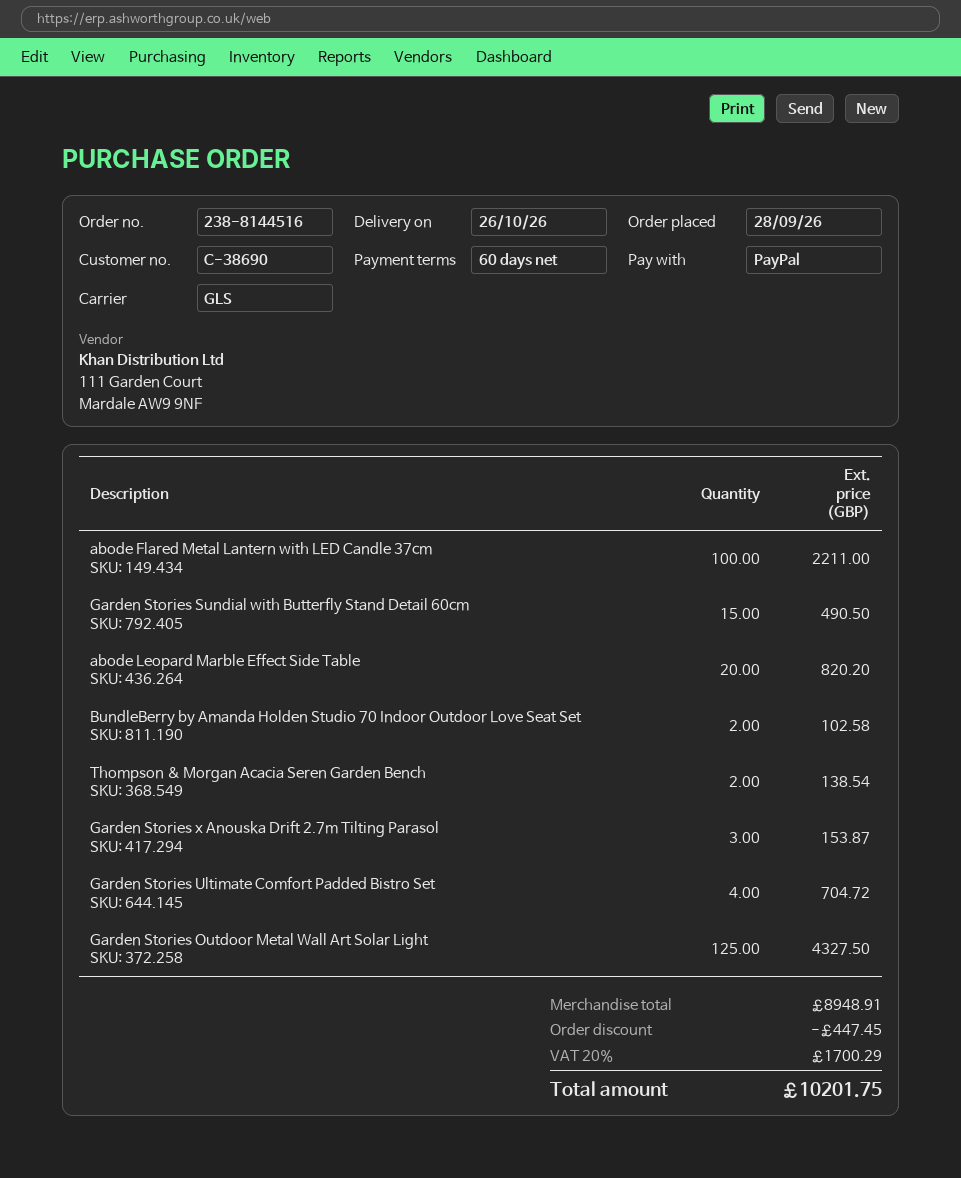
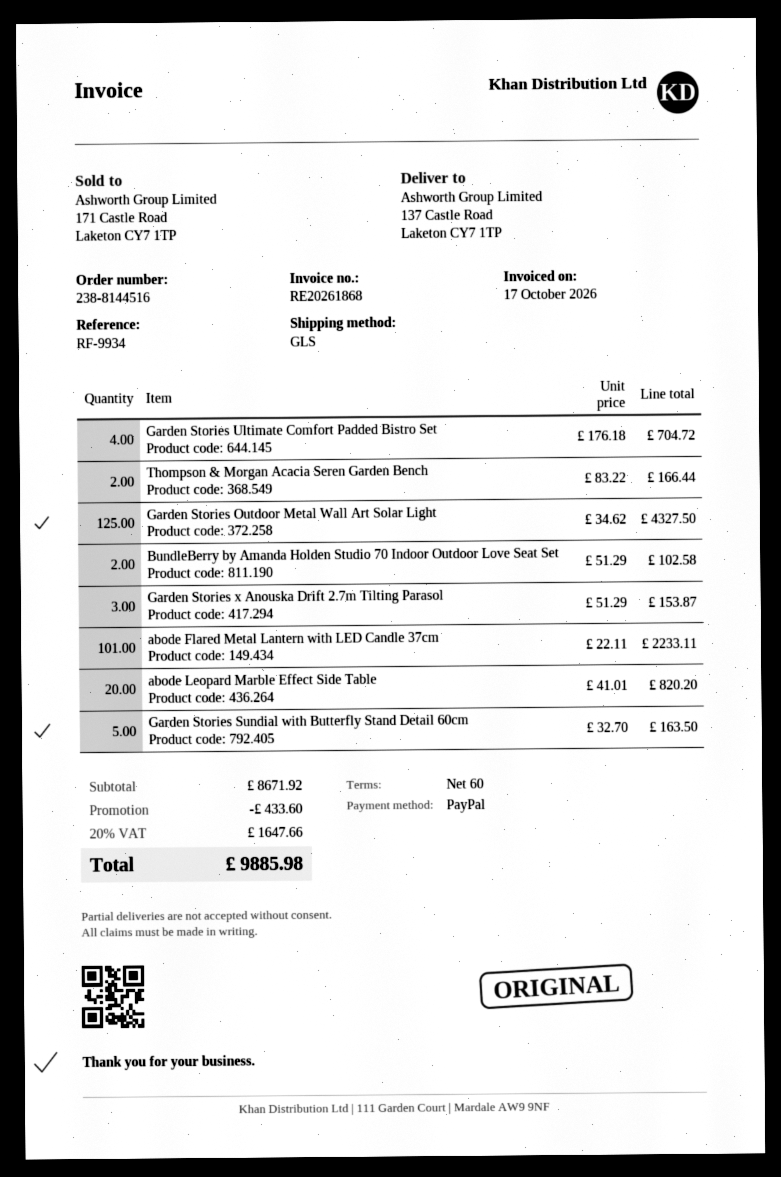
abode Flared Metal Lantern with LED Candle 37cm: 100 for 2211.00 -> 101 for 2233.11
Garden Stories Sundial with Butterfly Stand Detail 60cm: 15 for 490.50 -> 5 for 163.50
Thompson & Morgan Acacia Seren Garden Bench: 2 for 138.54 -> 2 for 166.44
subtotal: 8948.91 -> 8671.92
discount: 447.45 -> 433.60
tax: 20% = 1700.29 -> 20% = 1647.66
total: 10201.75 -> 9885.98

